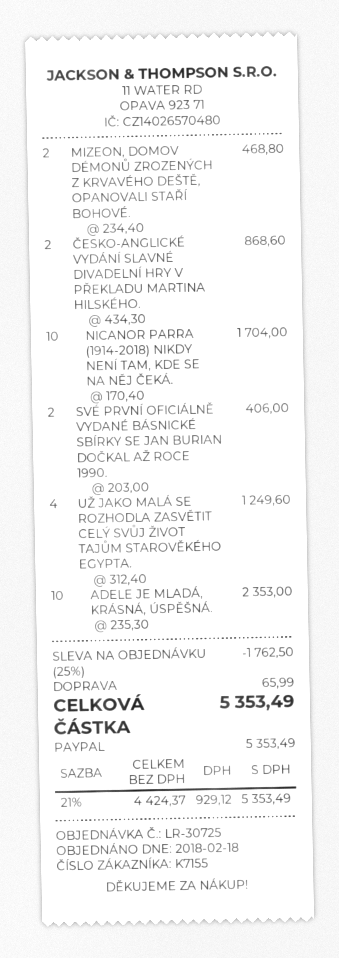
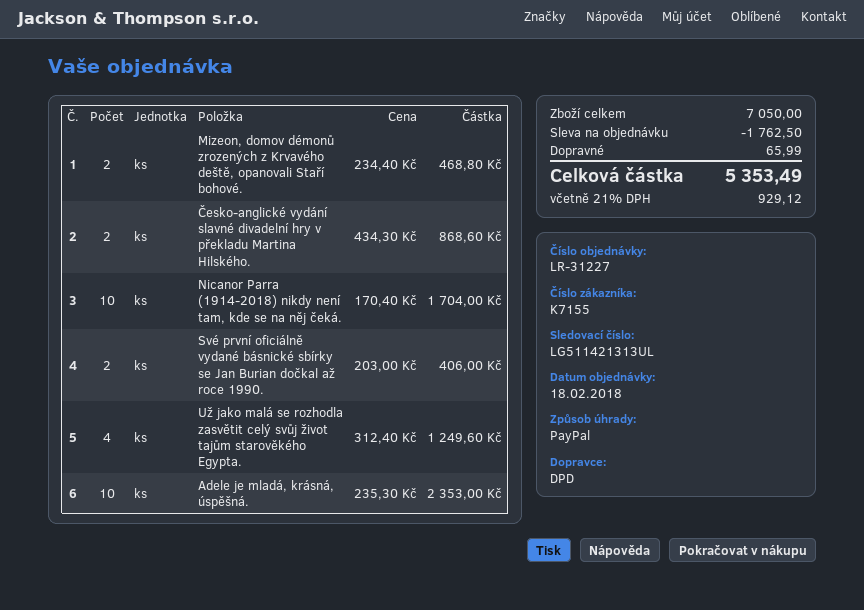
order number: LR-30725 -> LR-31227

